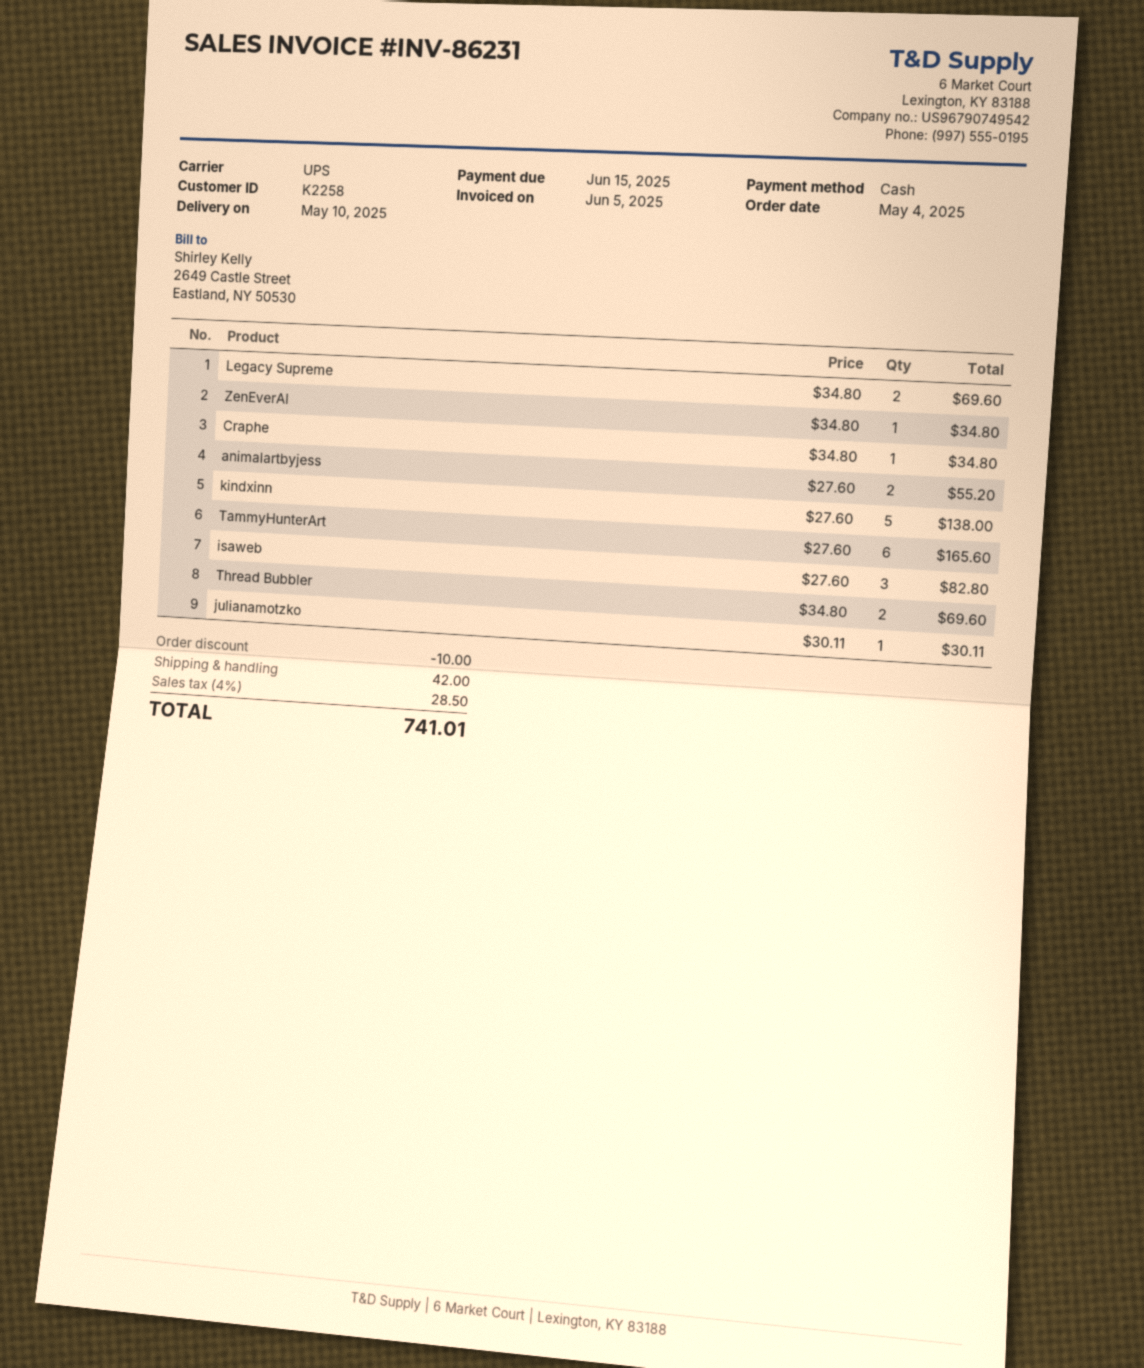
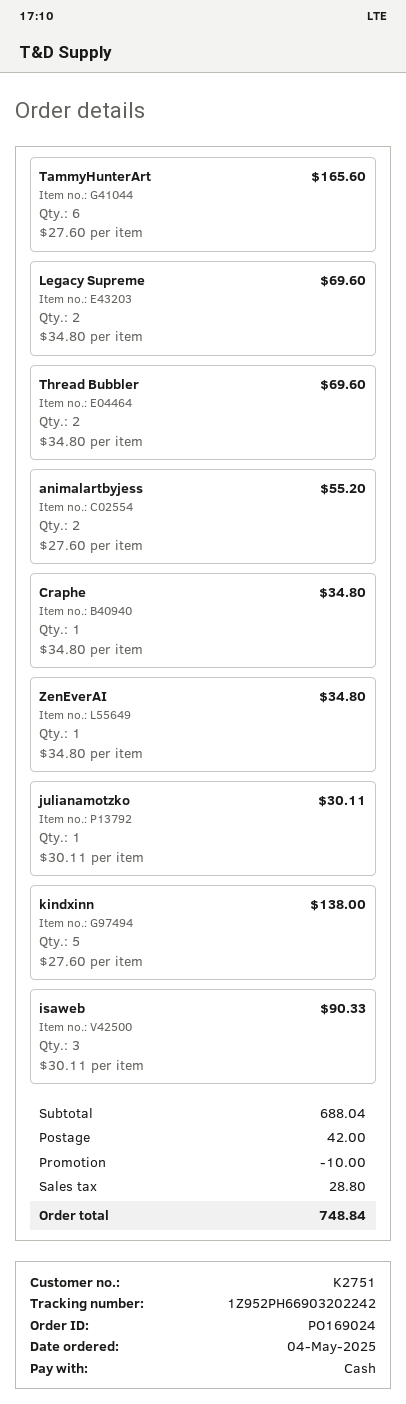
customer number: K2258 -> K2751
isaweb: 3 x 27.60 = 82.80 -> 3 x 30.11 = 90.33
tax: 28.50 -> 28.80
total: 741.01 -> 748.84

